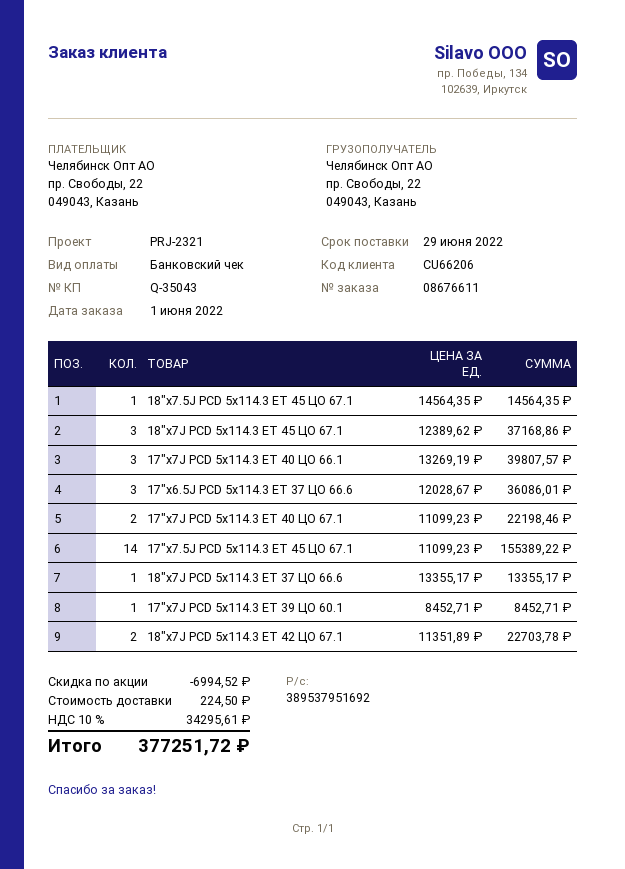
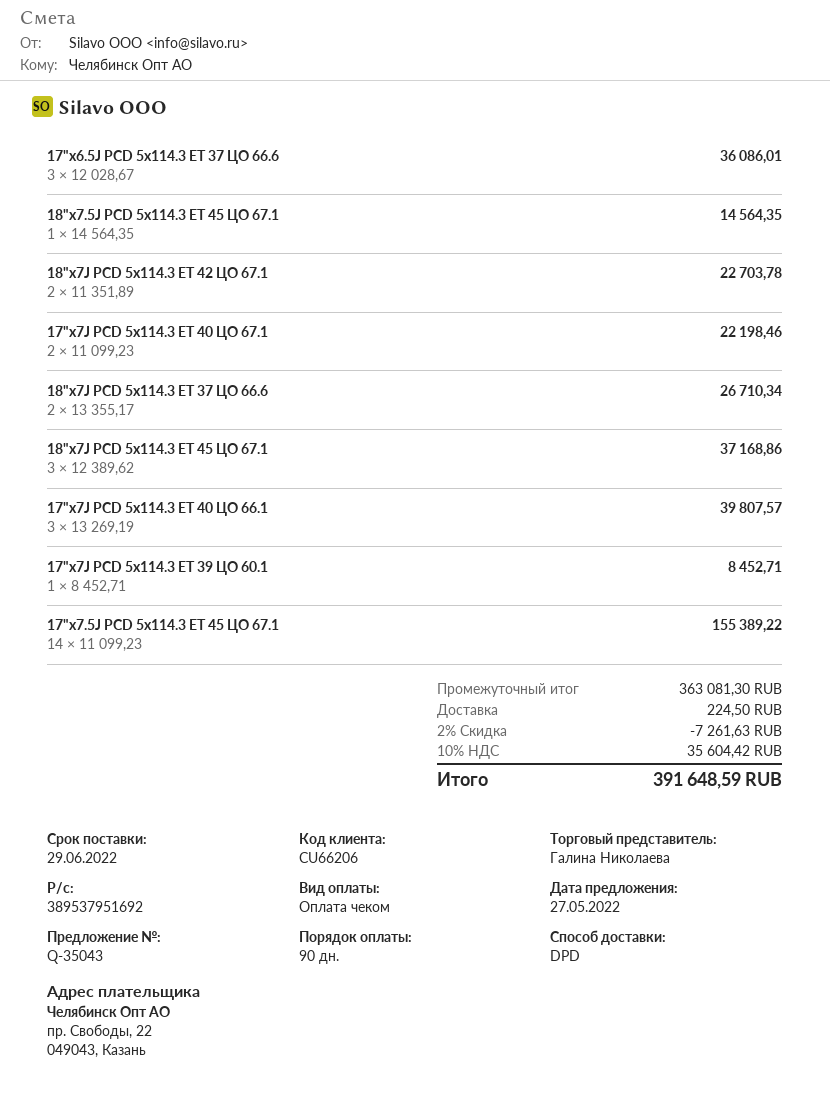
18"x7J PCD 5x114.3 ЕТ 37 ЦО 66.6: 1 x 13355.17 = 13355.17 -> 2 x 13355.17 = 26710.34
discount: 6994.52 -> 7261.63
tax: 10% = 34295.61 -> 10% = 35604.42
total: 377251.72 -> 391648.59

